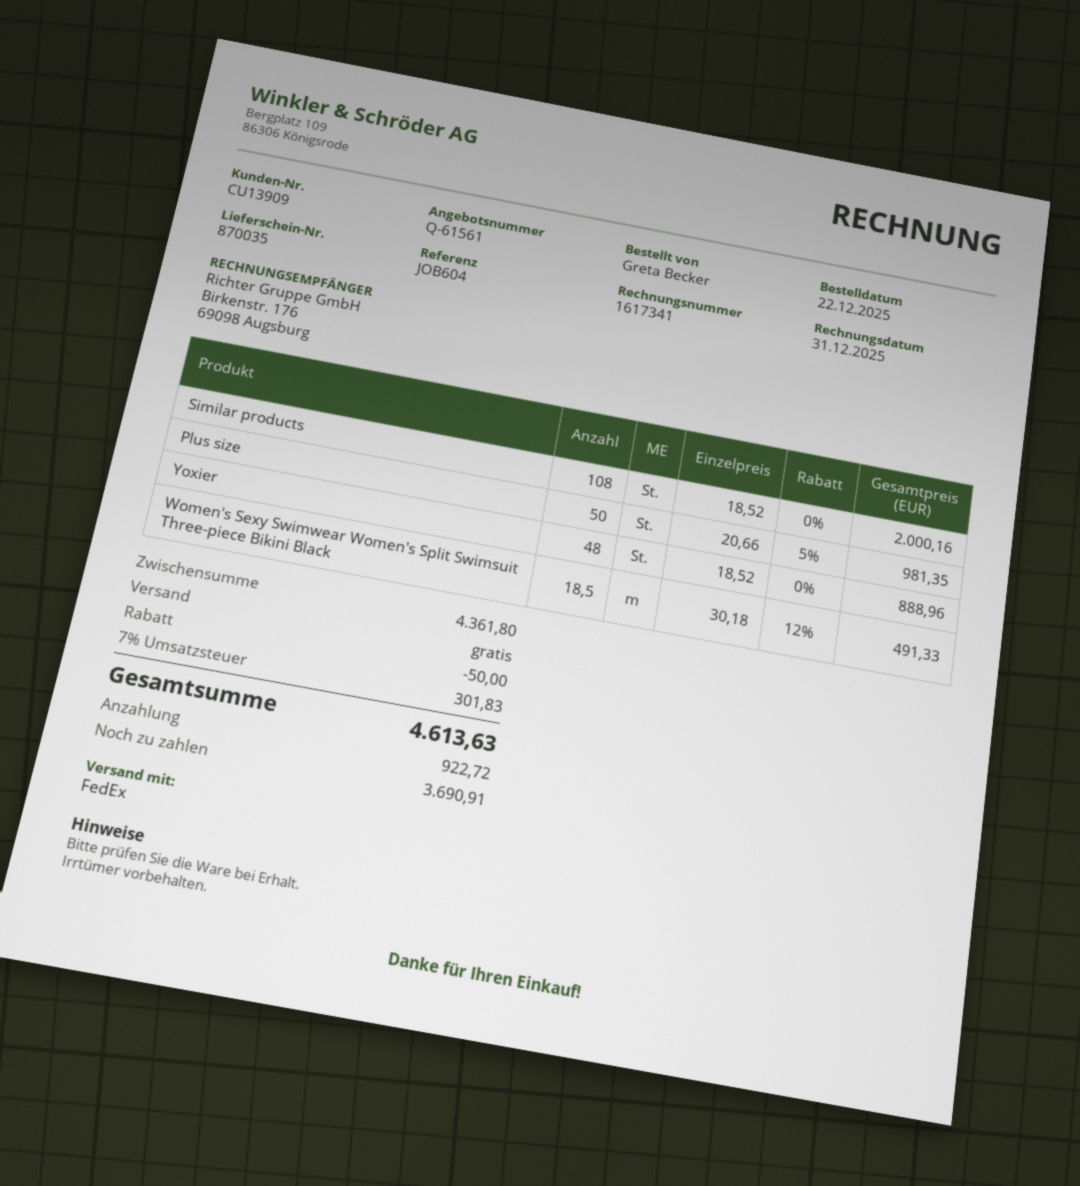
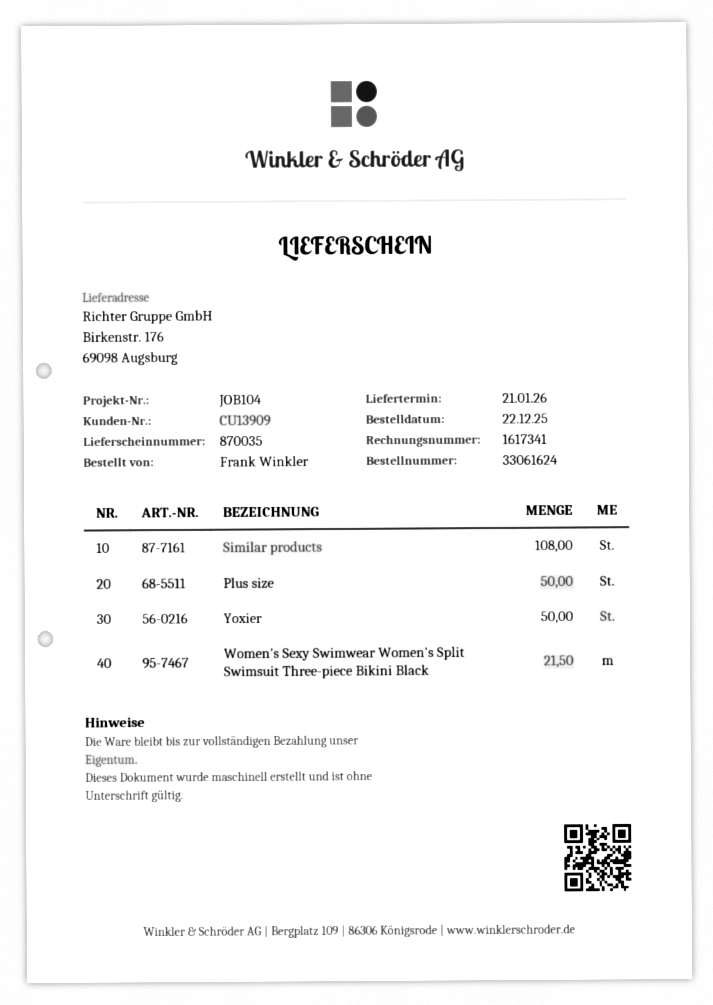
reference: JOB604 -> JOB104
ordered by: Greta Becker -> Frank Winkler
Yoxier: 48 -> 50
Women's Sexy Swimwear Women's Split Swimsuit Three-piece Bikini Black: 18.5 -> 21.5

